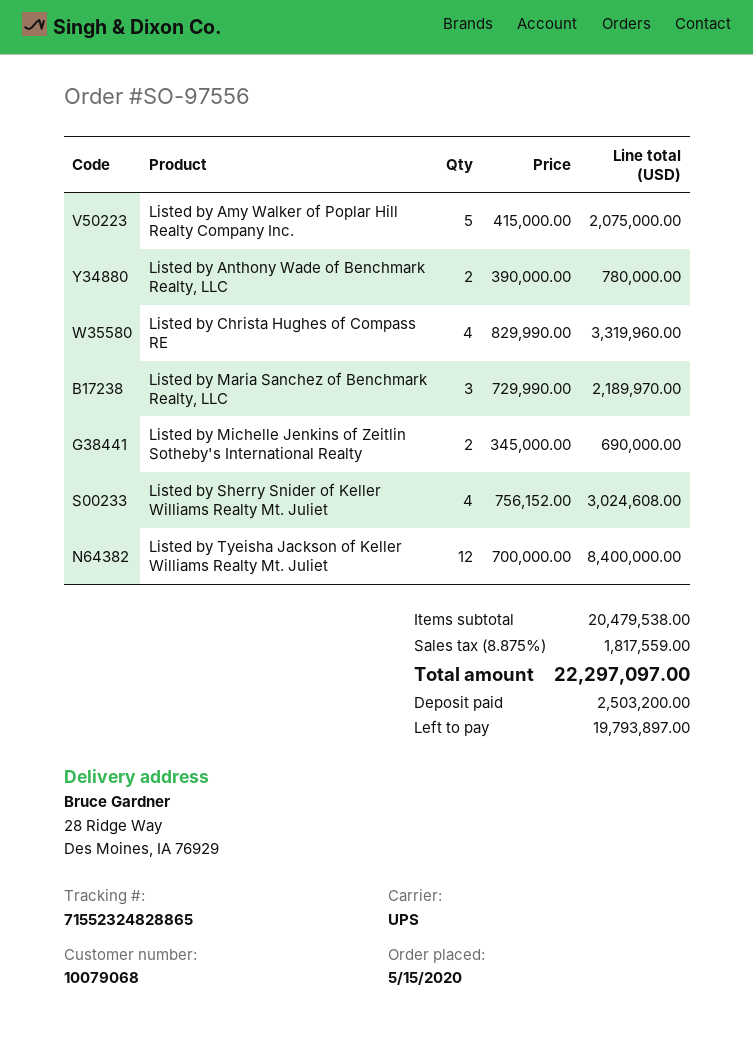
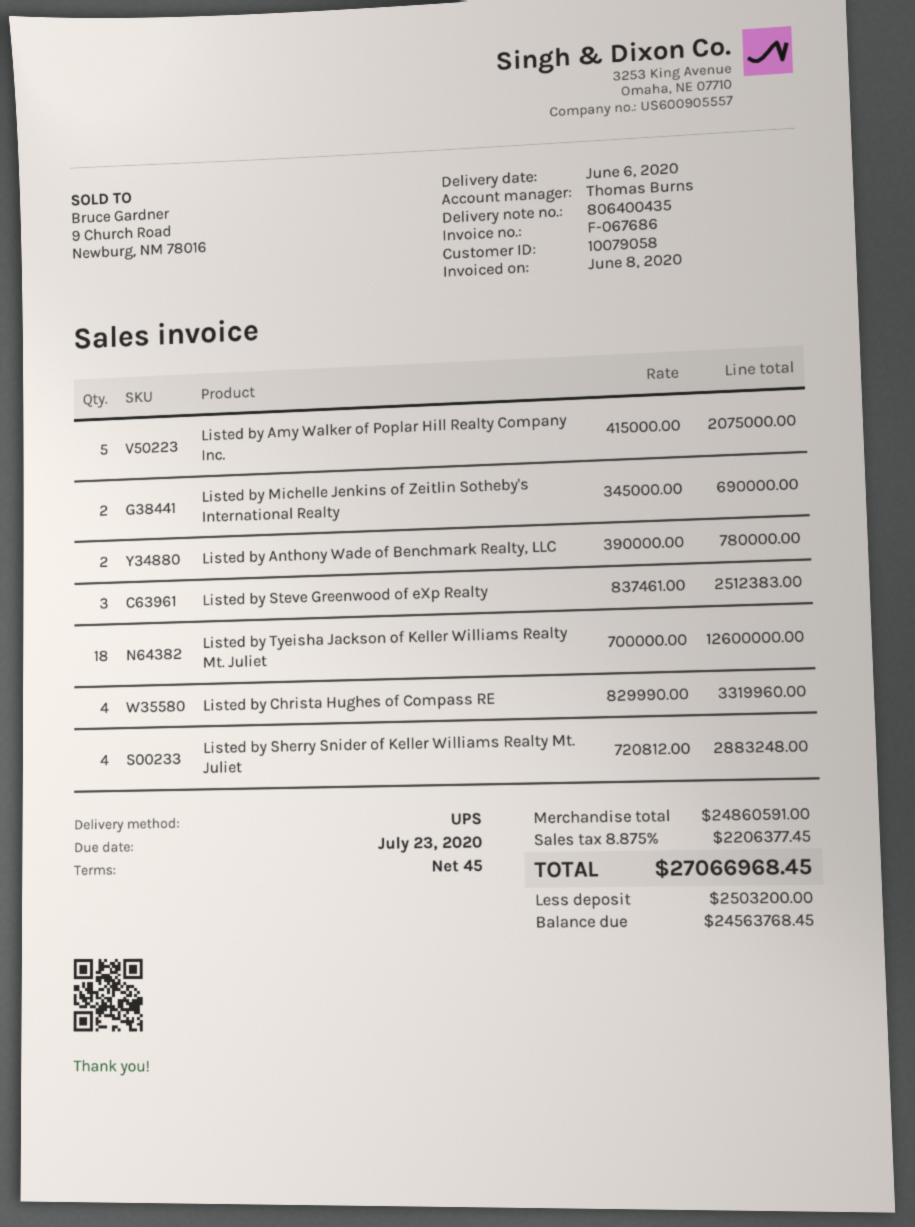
customer number: 10079068 -> 10079058
Listed by Maria Sanchez of Benchmark Realty, LLC: 3 x 729990.00 = 2189970.00 -> none
Listed by Sherry Snider of Keller Williams Realty Mt. Juliet: 4 x 756152.00 = 3024608.00 -> 4 x 720812.00 = 2883248.00
Listed by Tyeisha Jackson of Keller Williams Realty Mt. Juliet: 12 x 700000.00 = 8400000.00 -> 18 x 700000.00 = 12600000.00
Listed by Steve Greenwood of eXp Realty: none -> 3 x 837461.00 = 2512383.00
subtotal: 20479538.00 -> 24860591.00
tax: 8.875% = 1817559.00 -> 8.875% = 2206377.45
total: 22297097.00 -> 27066968.45
balance: 19793897.00 -> 24563768.45

